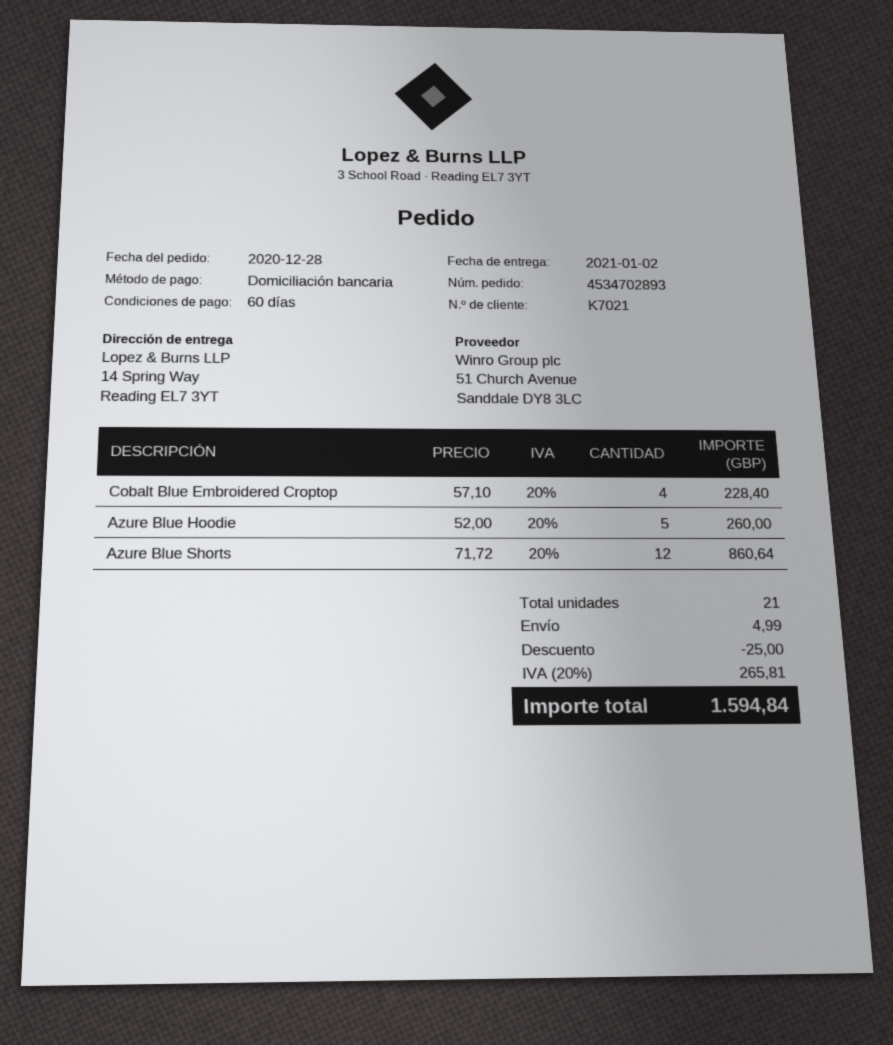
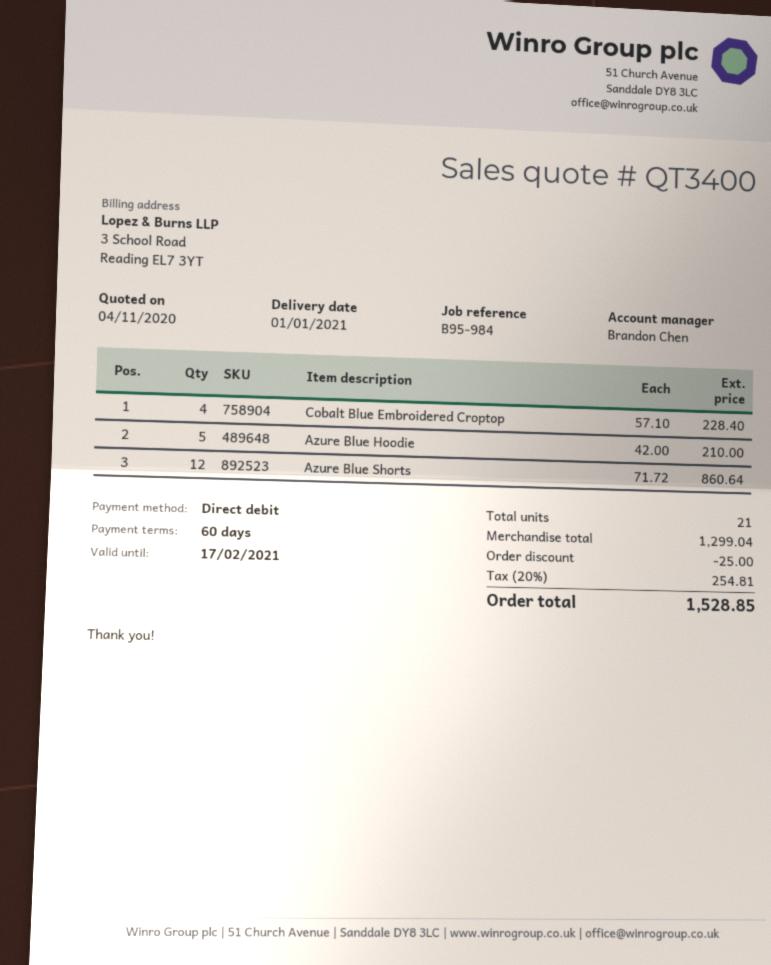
delivery date: 2021-01-02 -> 2021-01-01
Azure Blue Hoodie: 5 x 52.00 = 260.00 -> 5 x 42.00 = 210.00
shipping: 4.99 -> none
tax: 20% = 265.81 -> 20% = 254.81
total: 1594.84 -> 1528.85

